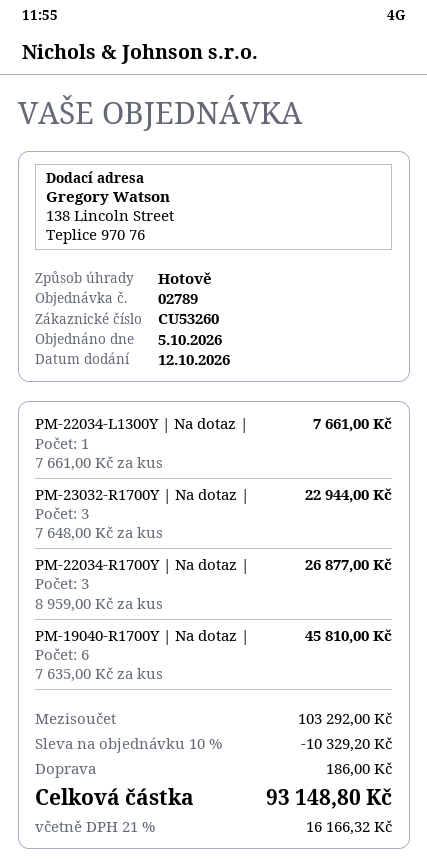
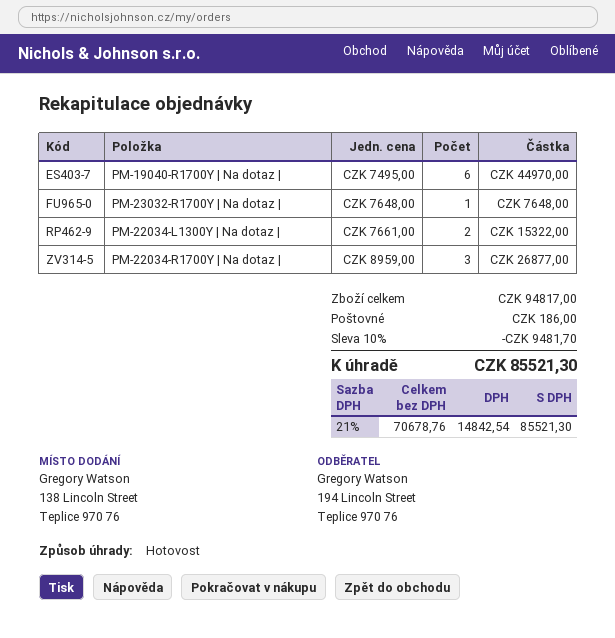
PM-22034-L1300Y | Na dotaz |: 1 x 7661.00 = 7661.00 -> 2 x 7661.00 = 15322.00
PM-23032-R1700Y | Na dotaz |: 3 x 7648.00 = 22944.00 -> 1 x 7648.00 = 7648.00
PM-19040-R1700Y | Na dotaz |: 6 x 7635.00 = 45810.00 -> 6 x 7495.00 = 44970.00
subtotal: 103292.00 -> 94817.00
discount: 10% = 10329.20 -> 10% = 9481.70
tax: 21% = 16166.32 -> 21% = 14842.54
total: 93148.80 -> 85521.30

